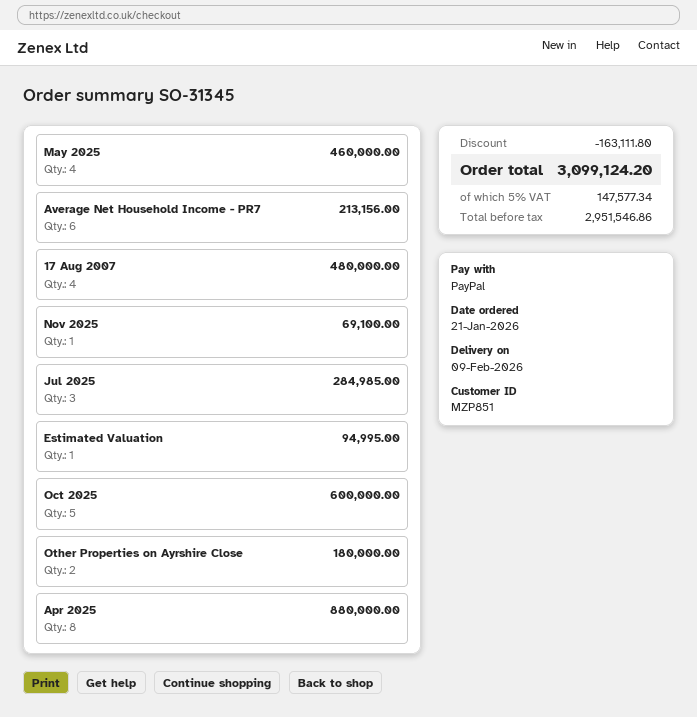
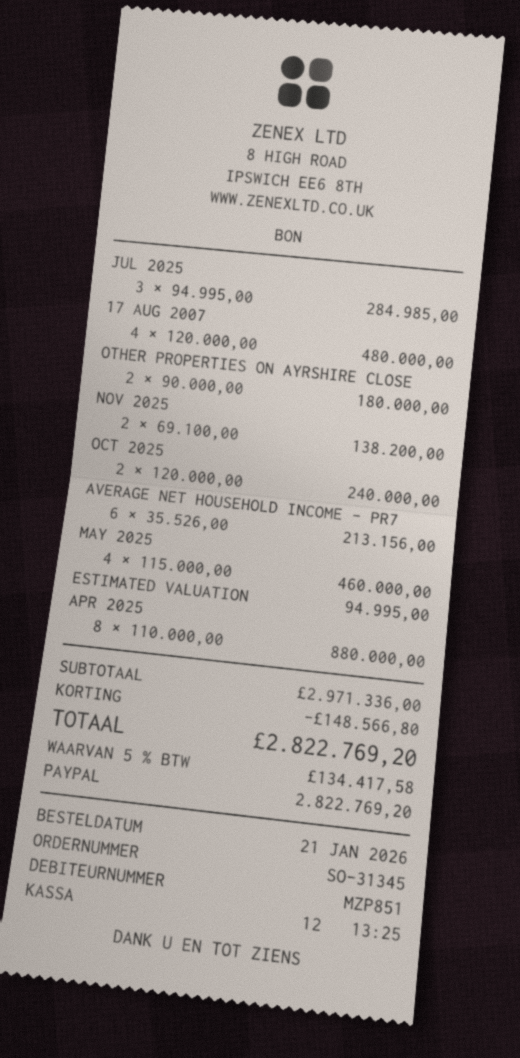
Nov 2025: 1 for 69100.00 -> 2 for 138200.00
Oct 2025: 5 for 600000.00 -> 2 for 240000.00
discount: 163111.80 -> 148566.80
tax: 5% = 147577.34 -> 5% = 134417.58
total: 3099124.20 -> 2822769.20

